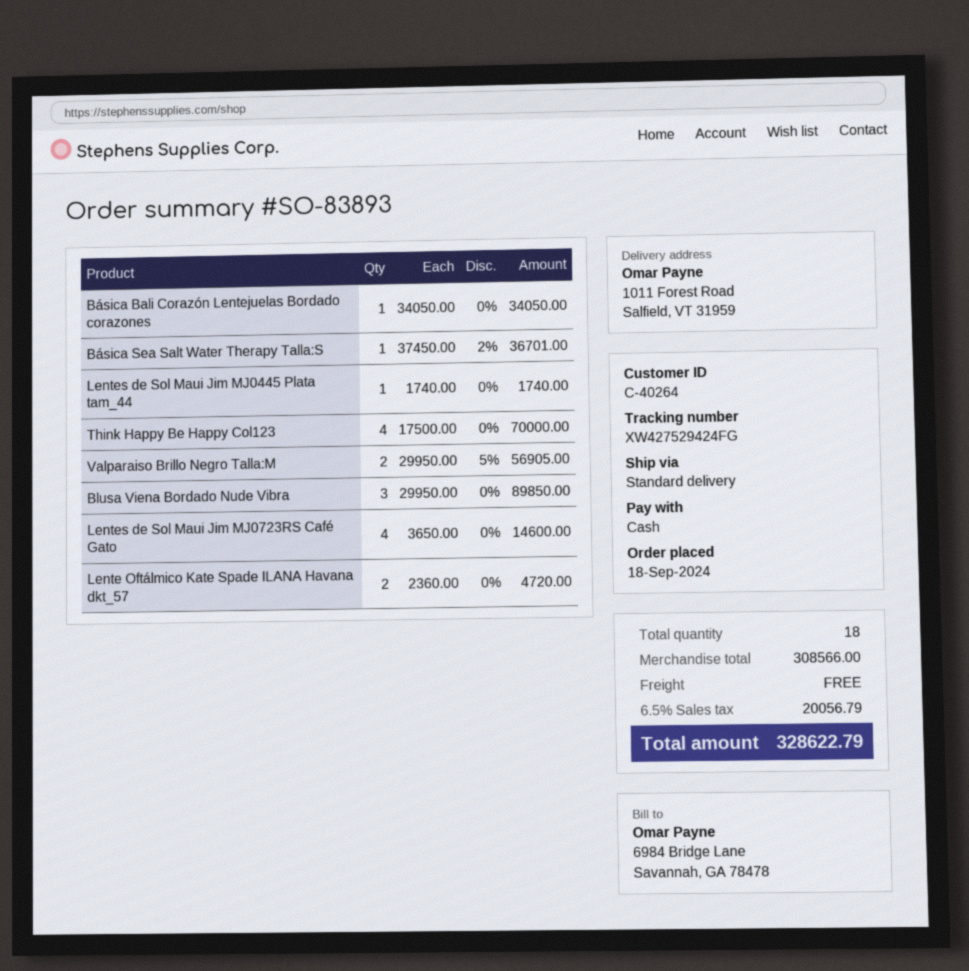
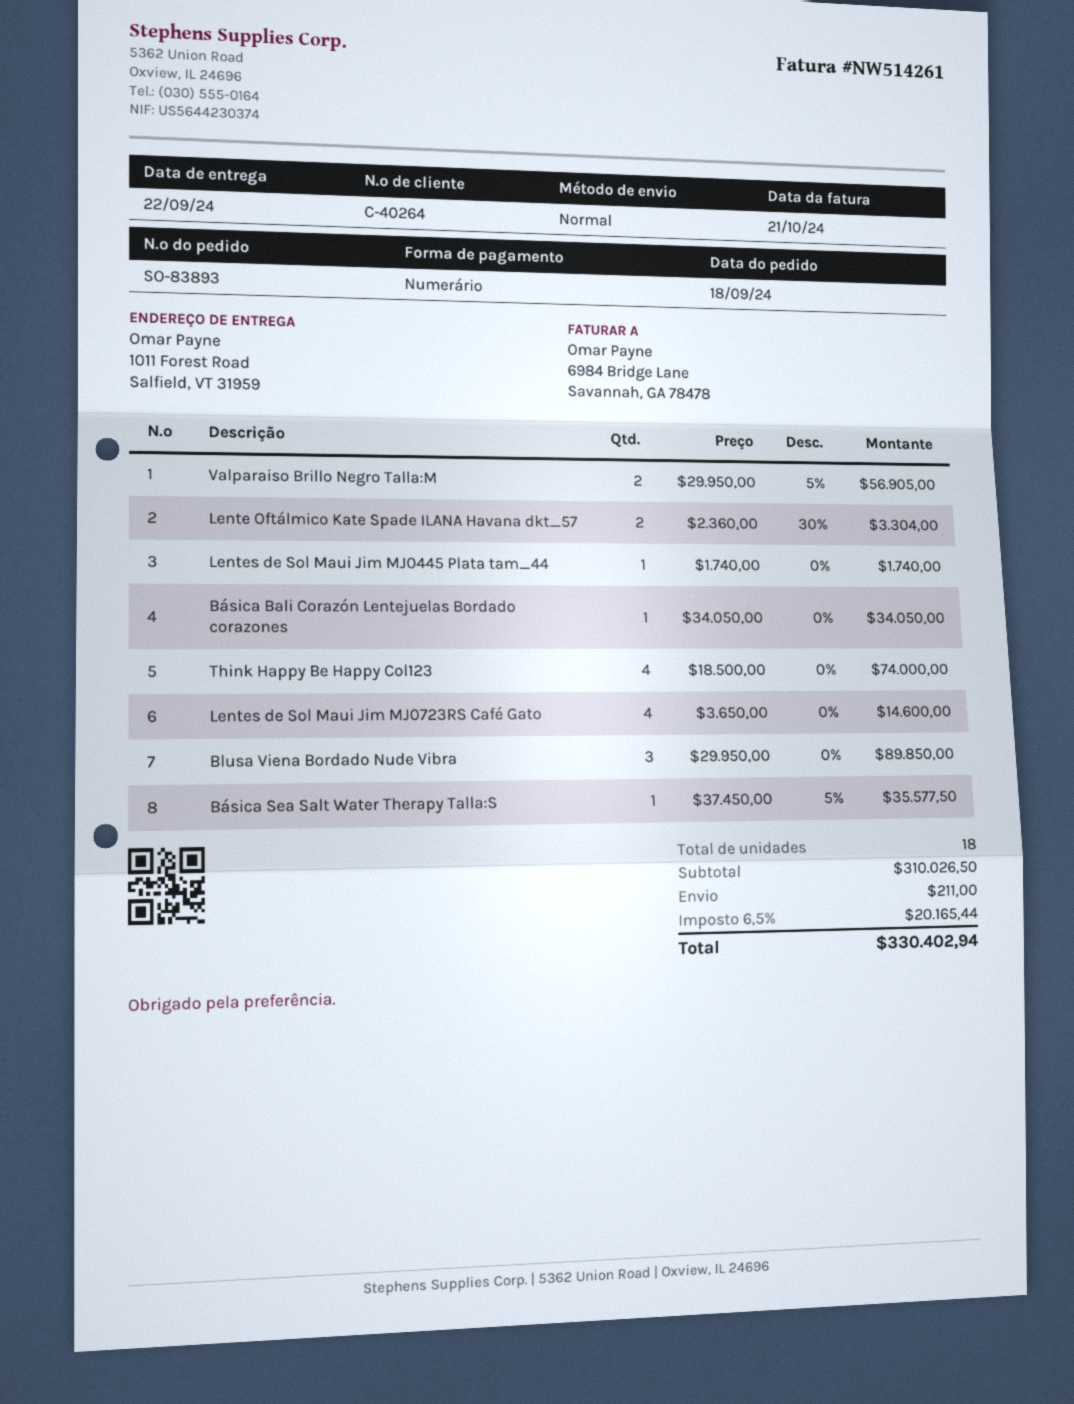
Básica Sea Salt Water Therapy Talla:S: 1 x 37450.00 - 2% = 36701.00 -> 1 x 37450.00 - 5% = 35577.50
Think Happy Be Happy Col123: 4 x 17500.00 = 70000.00 -> 4 x 18500.00 = 74000.00
Lente Oftálmico Kate Spade ILANA Havana dkt_57: 2 x 2360.00 = 4720.00 -> 2 x 2360.00 - 30% = 3304.00
subtotal: 308566.00 -> 310026.50
shipping: 0.00 -> 211.00
tax: 6.5% = 20056.79 -> 6.5% = 20165.44
total: 328622.79 -> 330402.94

